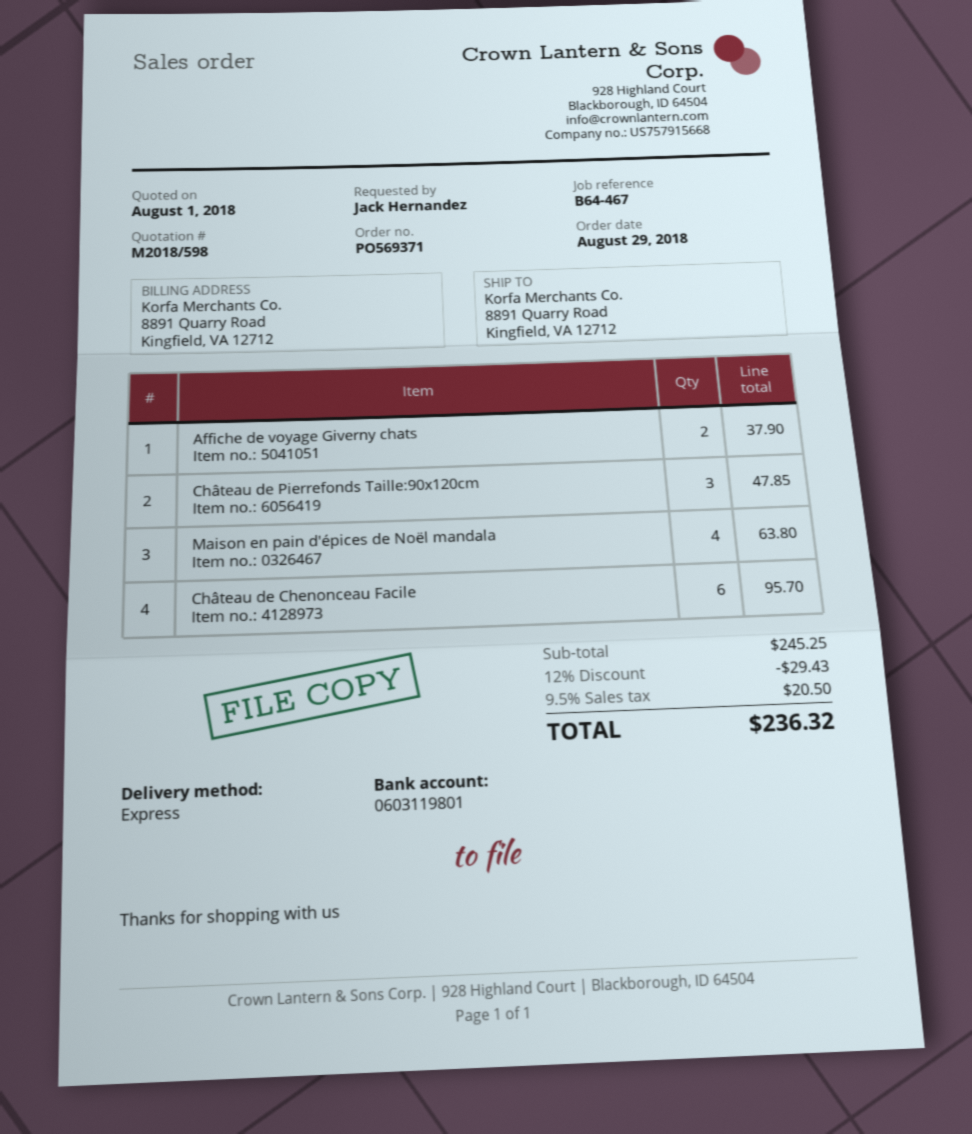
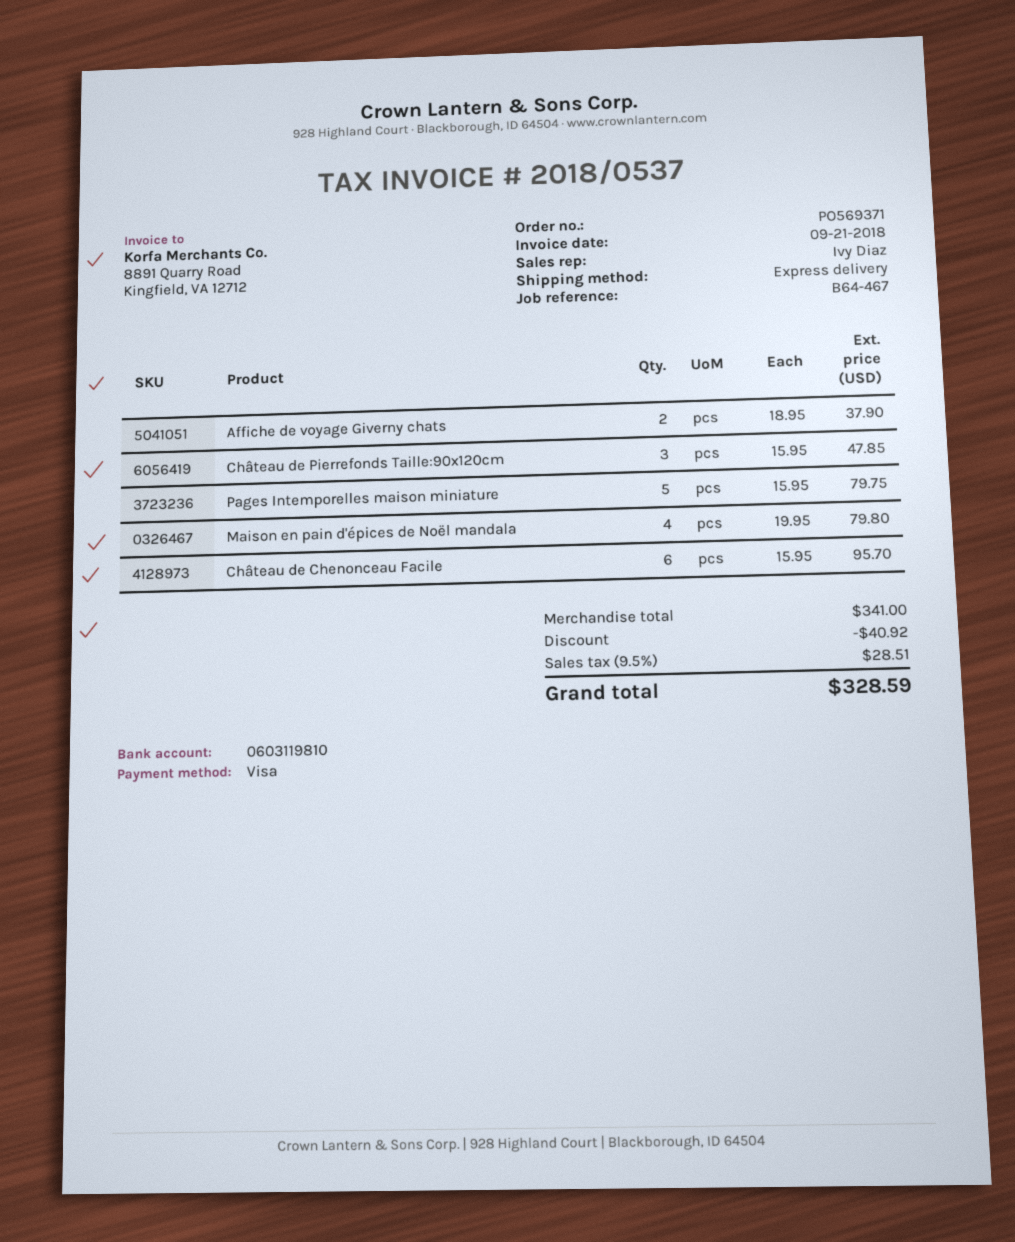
bank account: 0603119801 -> 0603119810
Maison en pain d'épices de Noël mandala: 4 for 63.80 -> 4 for 79.80
Pages Intemporelles maison miniature: none -> 5 for 79.75
subtotal: 245.25 -> 341.00
discount: 29.43 -> 40.92
tax: 9.5% = 20.50 -> 9.5% = 28.51
total: 236.32 -> 328.59

